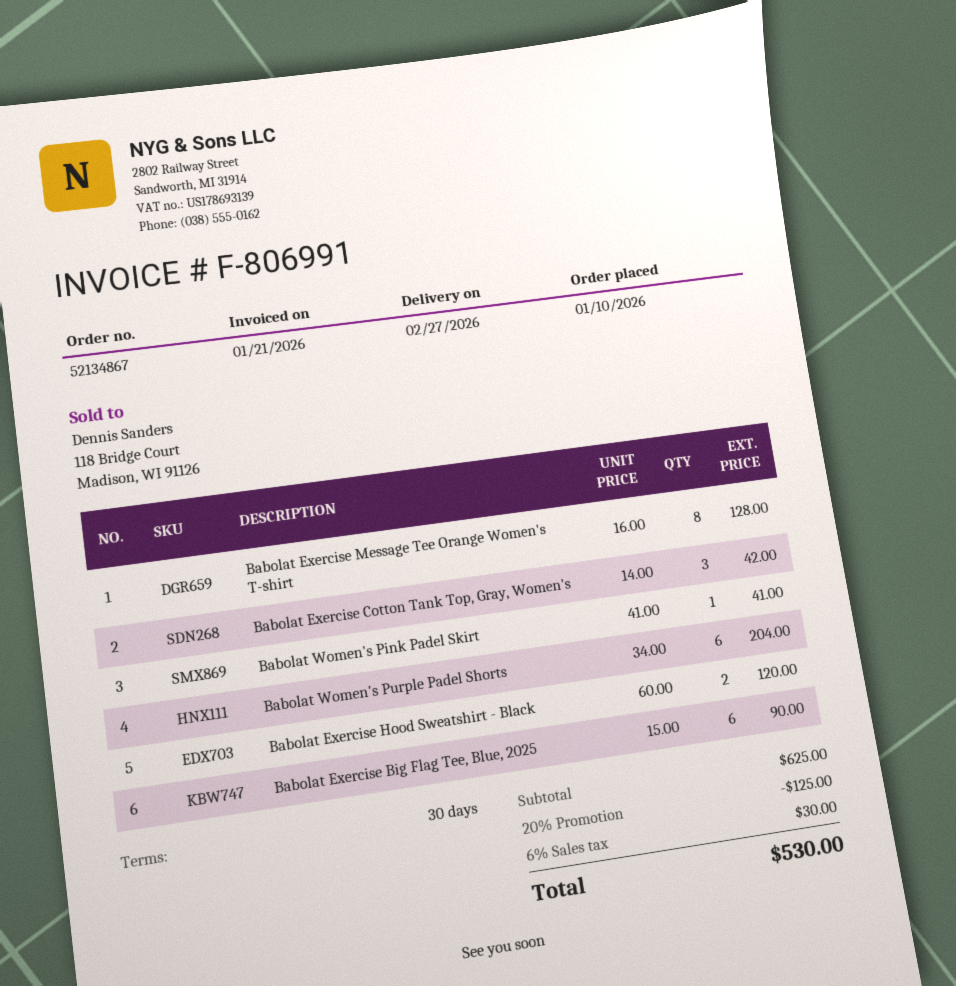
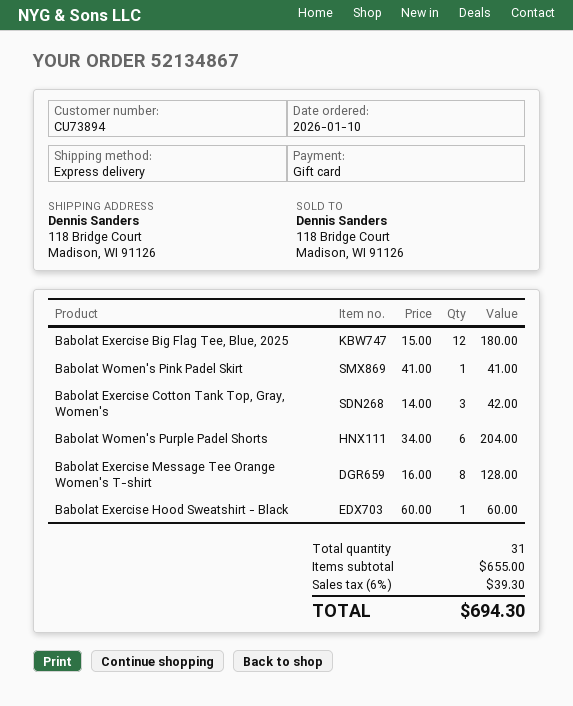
Babolat Exercise Hood Sweatshirt - Black: 2 x 60.00 = 120.00 -> 1 x 60.00 = 60.00
Babolat Exercise Big Flag Tee, Blue, 2025: 6 x 15.00 = 90.00 -> 12 x 15.00 = 180.00
subtotal: 625.00 -> 655.00
discount: 20% = 125.00 -> none
tax: 6% = 30.00 -> 6% = 39.30
total: 530.00 -> 694.30

